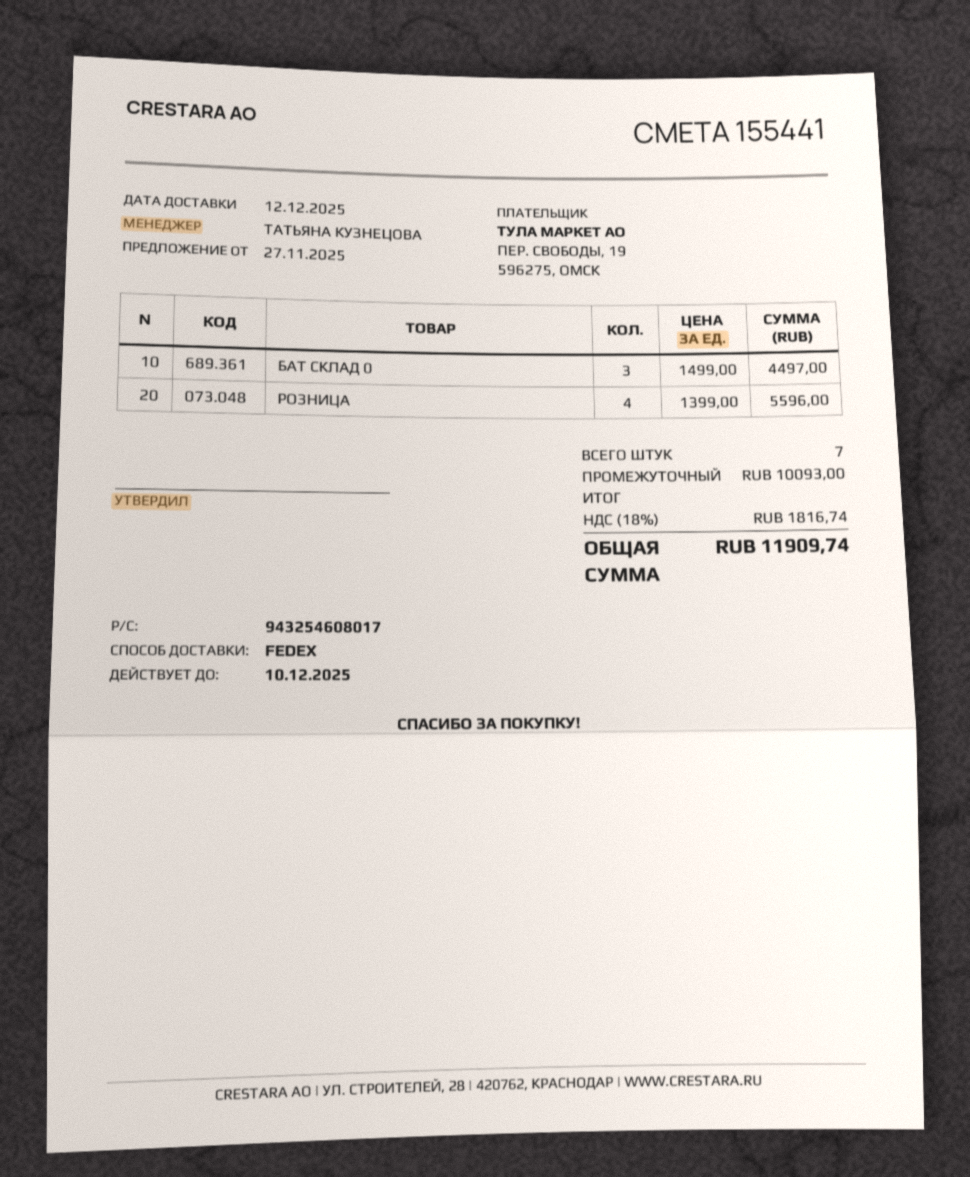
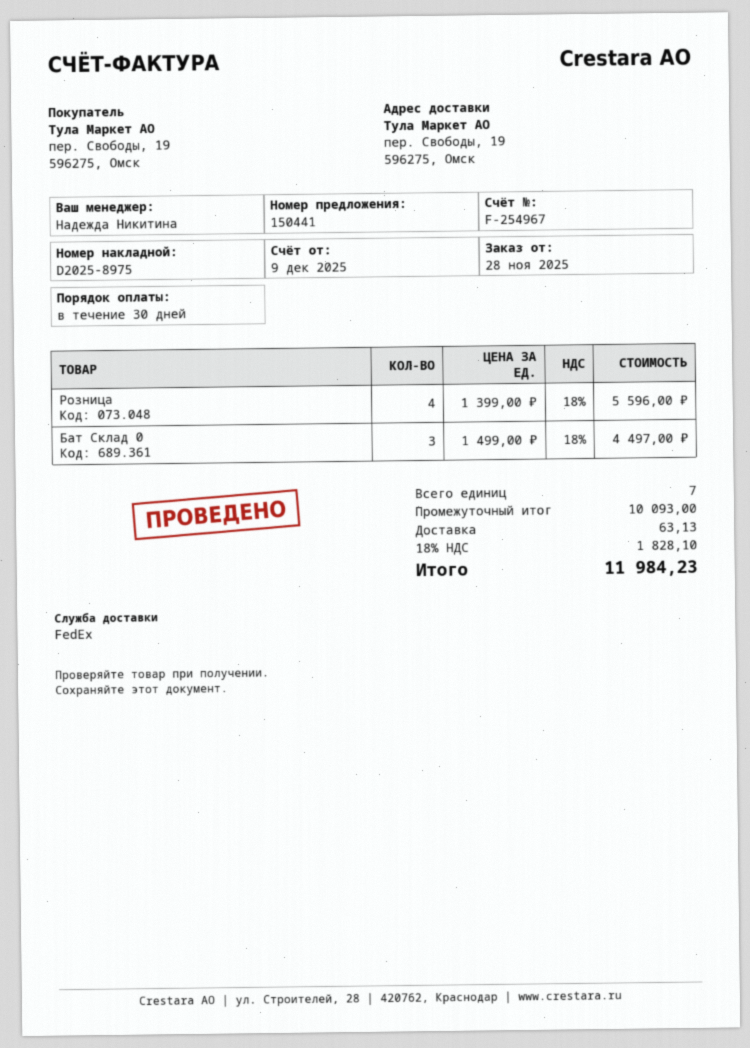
quote number: 155441 -> 150441
sales rep: ТАТЬЯНА КУЗНЕЦОВА -> Надежда Никитина
shipping: none -> 63.13
tax: 18% = 1816.74 -> 18% = 1828.10
total: 11909.74 -> 11984.23

